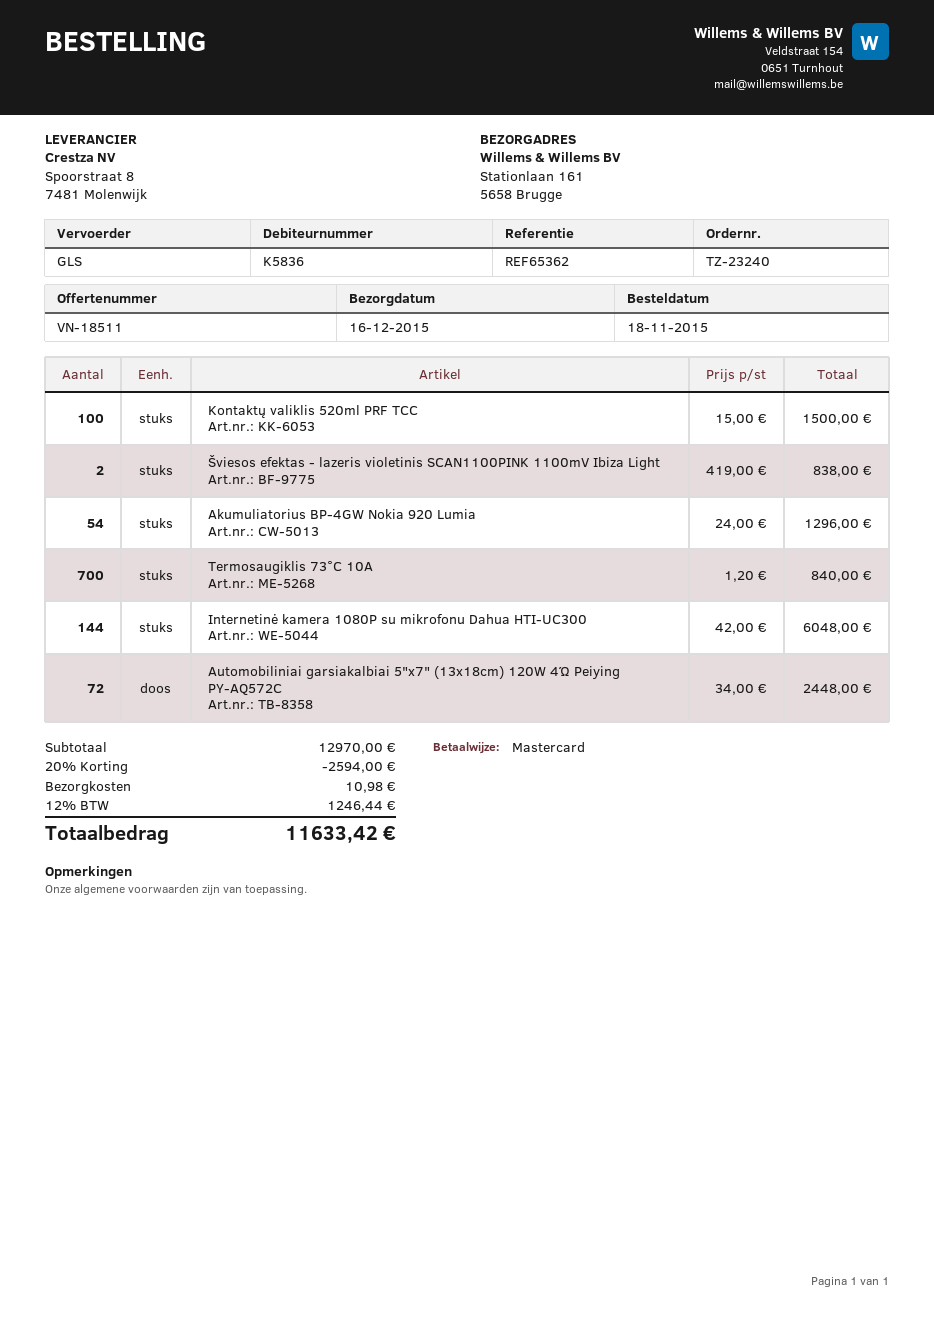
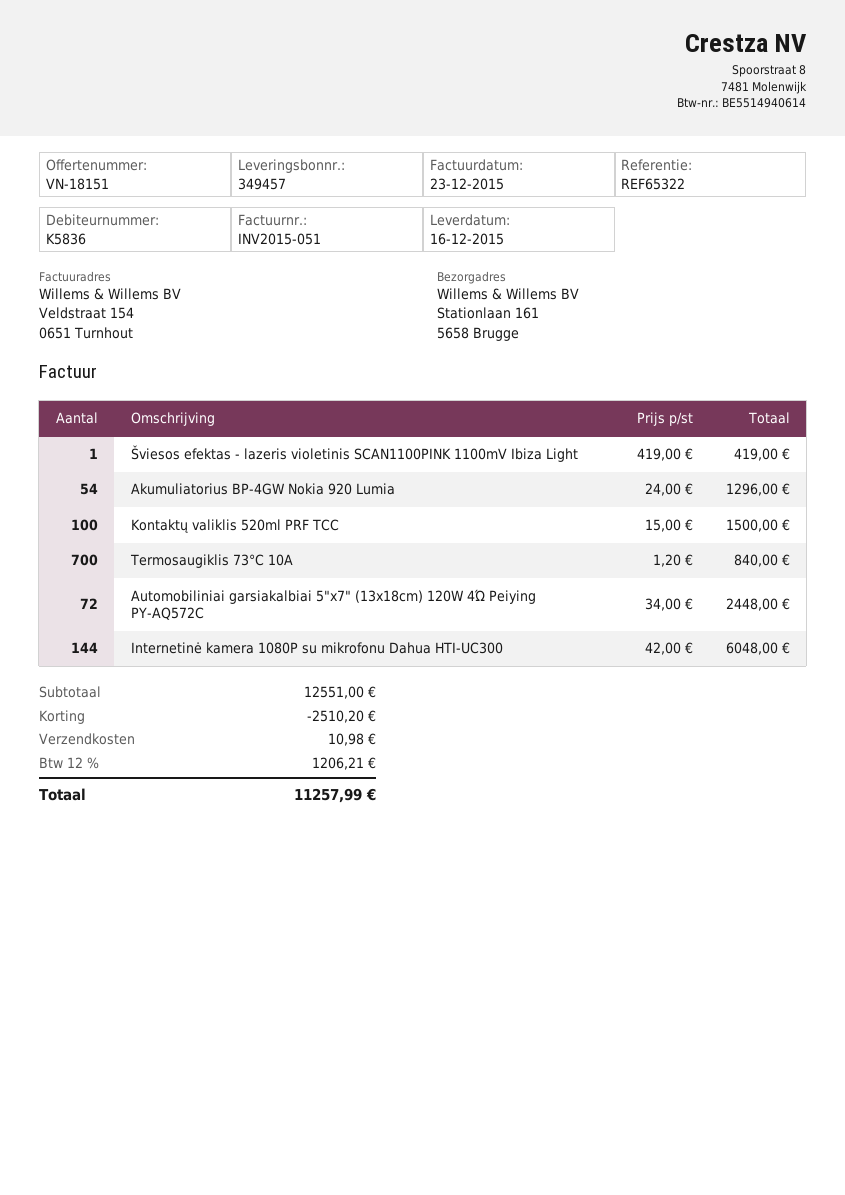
quote number: VN-18511 -> VN-18151
reference: REF65362 -> REF65322
Šviesos efektas - lazeris violetinis SCAN1100PINK 1100mV Ibiza Light: 2 x 419.00 = 838.00 -> 1 x 419.00 = 419.00
subtotal: 12970.00 -> 12551.00
discount: 2594.00 -> 2510.20
tax: 12% = 1246.44 -> 12% = 1206.21
total: 11633.42 -> 11257.99

